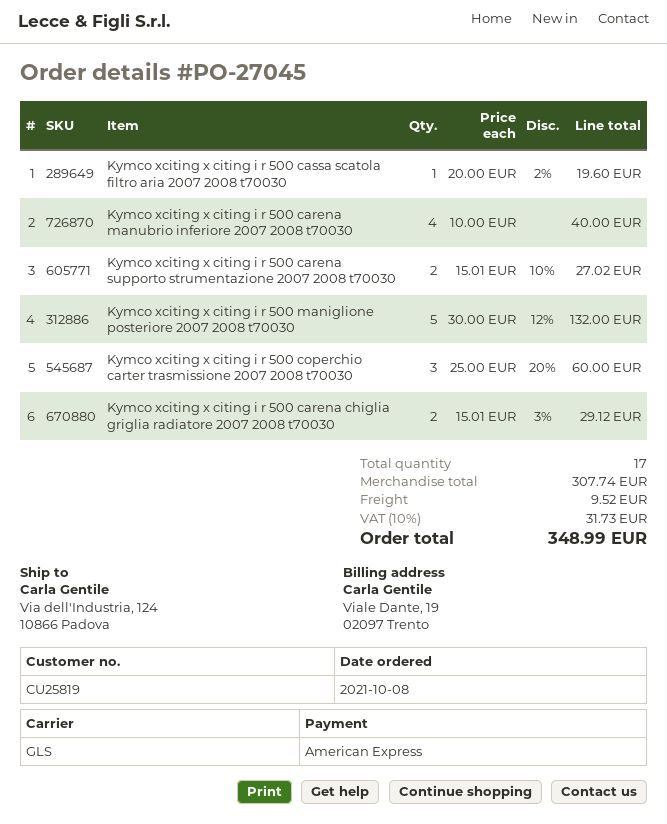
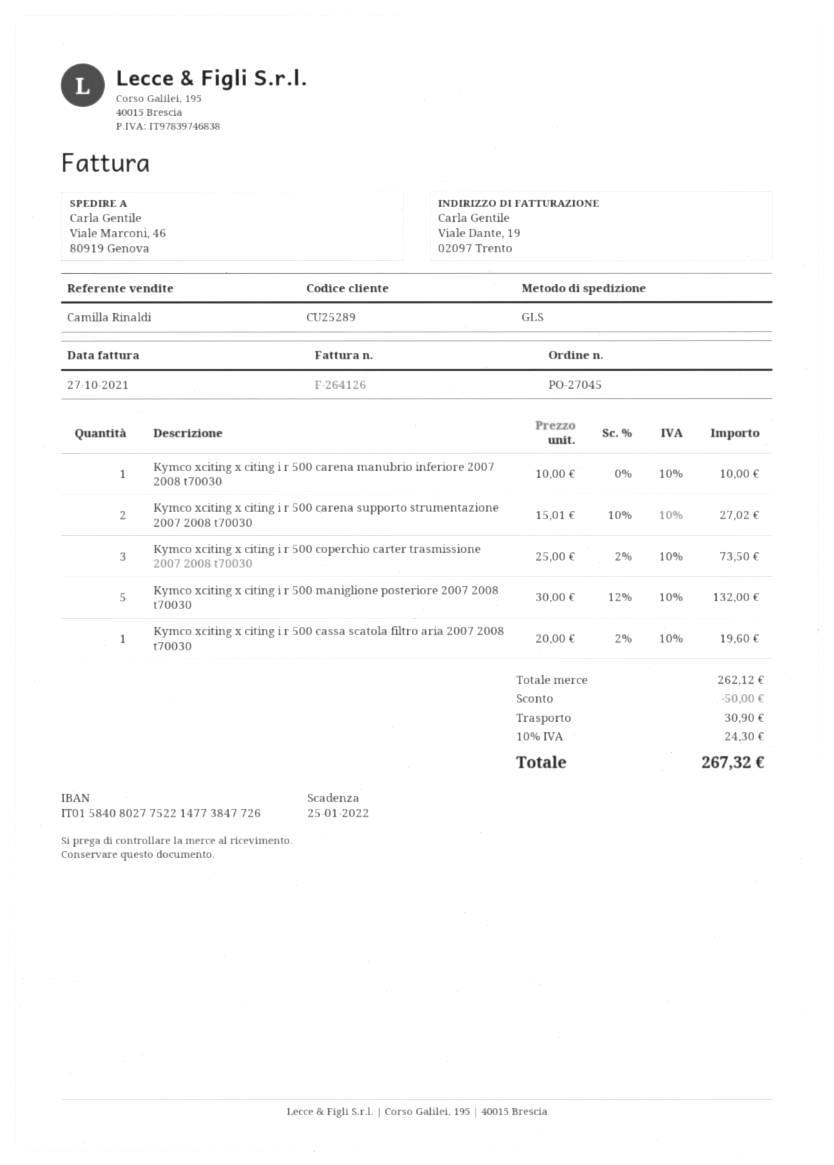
customer number: CU25819 -> CU25289
ship to: Via dell'Industria, 124, 10866 Padova -> Viale Marconi, 46, 80919 Genova
Kymco xciting x citing i r 500 carena manubrio inferiore 2007 2008 t70030: 4 x 10.00 = 40.00 -> 1 x 10.00 = 10.00
Kymco xciting x citing i r 500 coperchio carter trasmissione 2007 2008 t70030: 3 x 25.00 - 20% = 60.00 -> 3 x 25.00 - 2% = 73.50
Kymco xciting x citing i r 500 carena chiglia griglia radiatore 2007 2008 t70030: 2 x 15.01 - 3% = 29.12 -> none
subtotal: 307.74 -> 262.12
discount: none -> 50.00
shipping: 9.52 -> 30.90
tax: 10% = 31.73 -> 10% = 24.30
total: 348.99 -> 267.32

